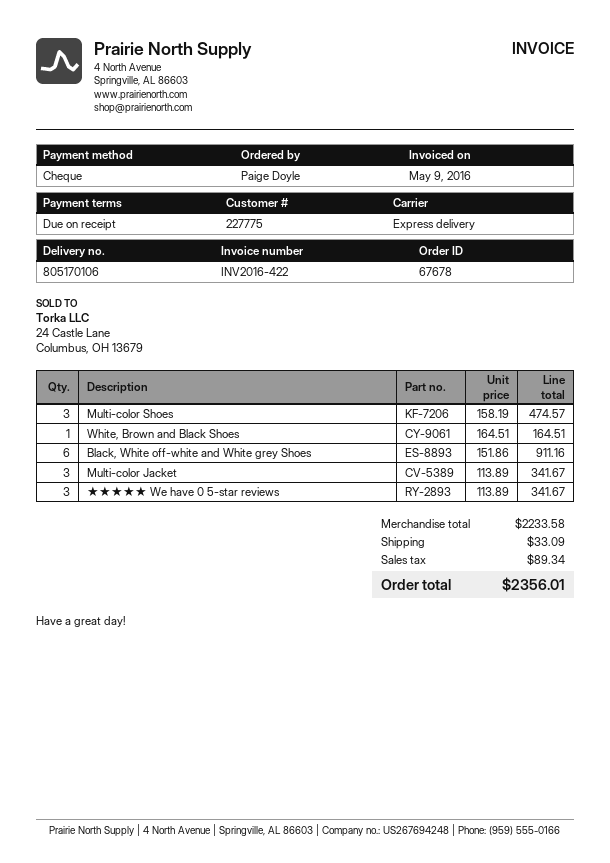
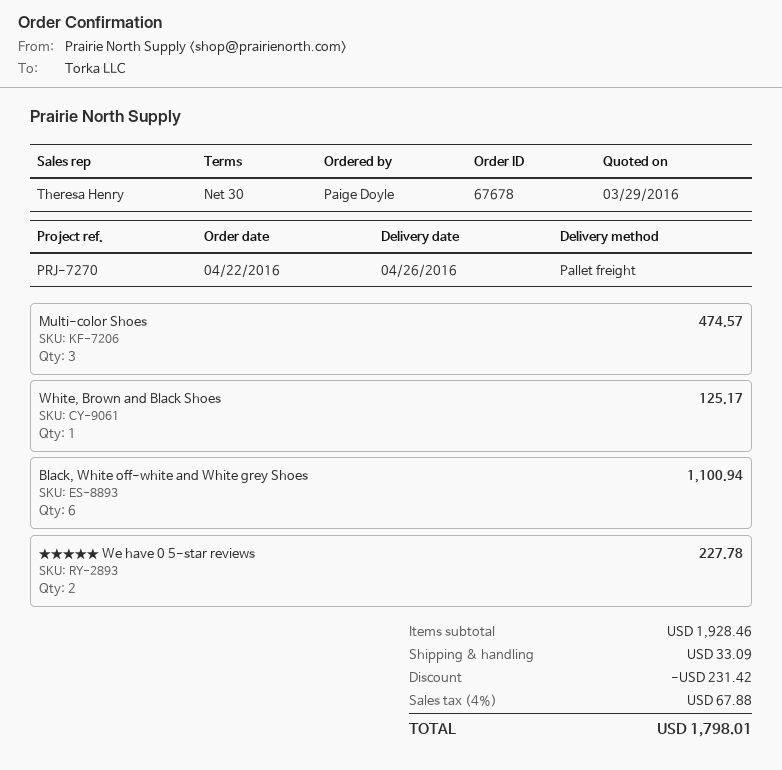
payment terms: on receipt -> 30 days
shipping method: express -> pallet freight
White, Brown and Black Shoes: 1 for 164.51 -> 1 for 125.17
Black, White off-white and White grey Shoes: 6 for 911.16 -> 6 for 1100.94
Multi-color Jacket: 3 for 341.67 -> none
★★★★★ We have 0 5-star reviews: 3 for 341.67 -> 2 for 227.78
subtotal: 2233.58 -> 1928.46
discount: none -> 231.42
tax: 89.34 -> 67.88
total: 2356.01 -> 1798.01

